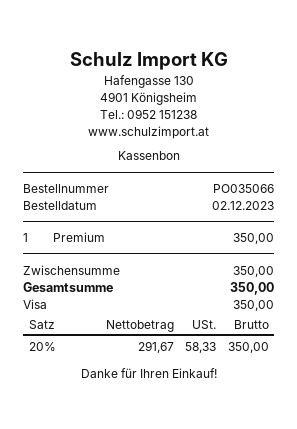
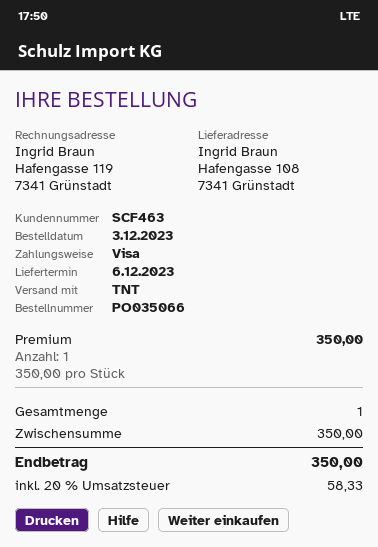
order date: 2023-12-02 -> 2023-12-03

